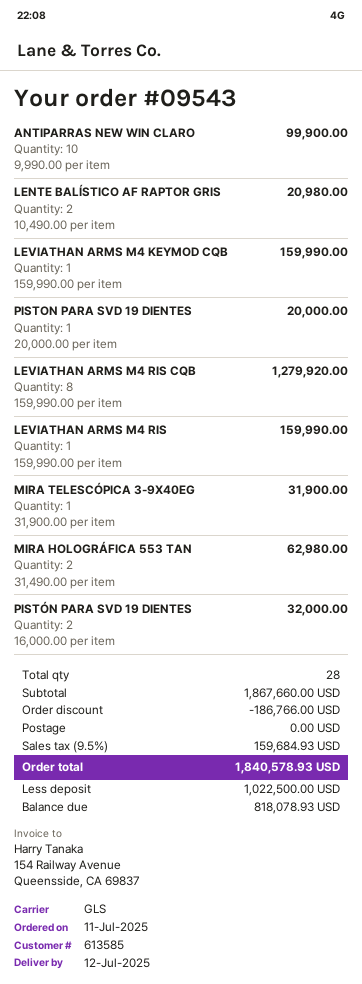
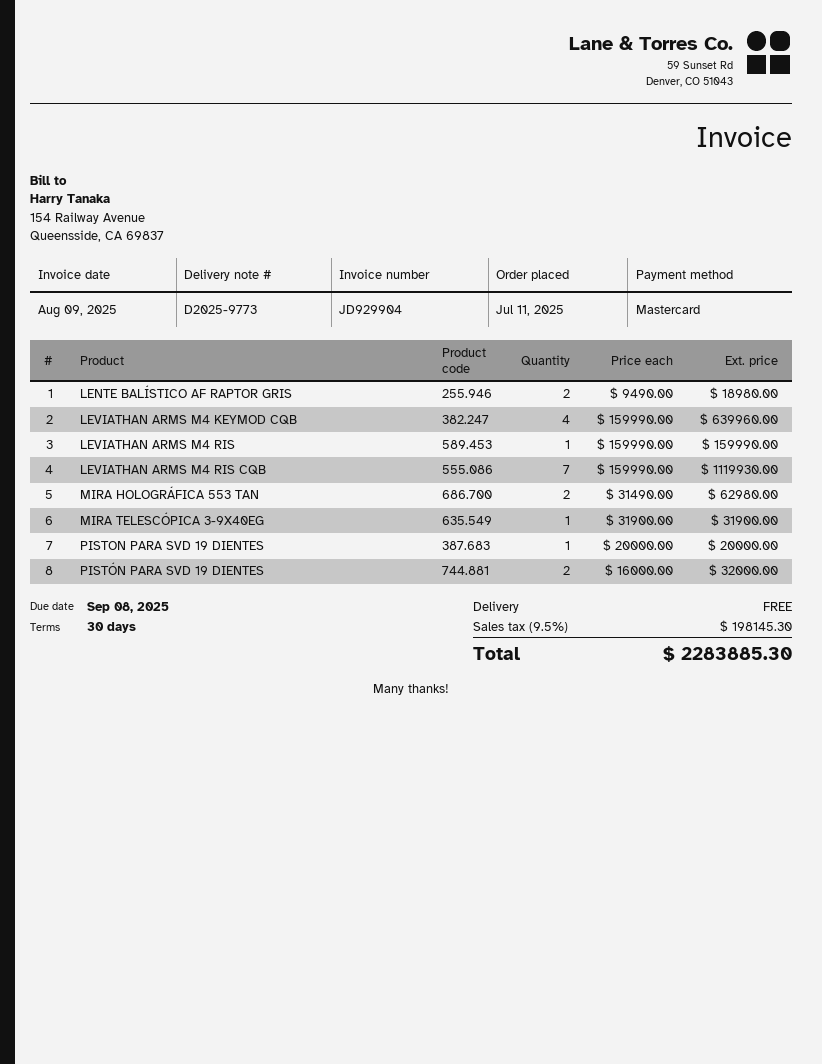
ANTIPARRAS NEW WIN CLARO: 10 x 9990.00 = 99900.00 -> none
LENTE BALÍSTICO AF RAPTOR GRIS: 2 x 10490.00 = 20980.00 -> 2 x 9490.00 = 18980.00
LEVIATHAN ARMS M4 KEYMOD CQB: 1 x 159990.00 = 159990.00 -> 4 x 159990.00 = 639960.00
LEVIATHAN ARMS M4 RIS CQB: 8 x 159990.00 = 1279920.00 -> 7 x 159990.00 = 1119930.00
discount: 186766.00 -> none
tax: 9.5% = 159684.93 -> 9.5% = 198145.30
total: 1840578.93 -> 2283885.30

